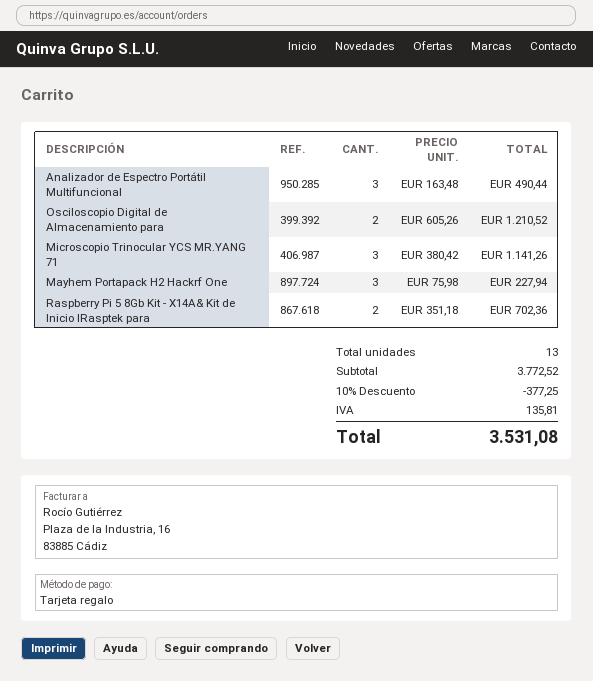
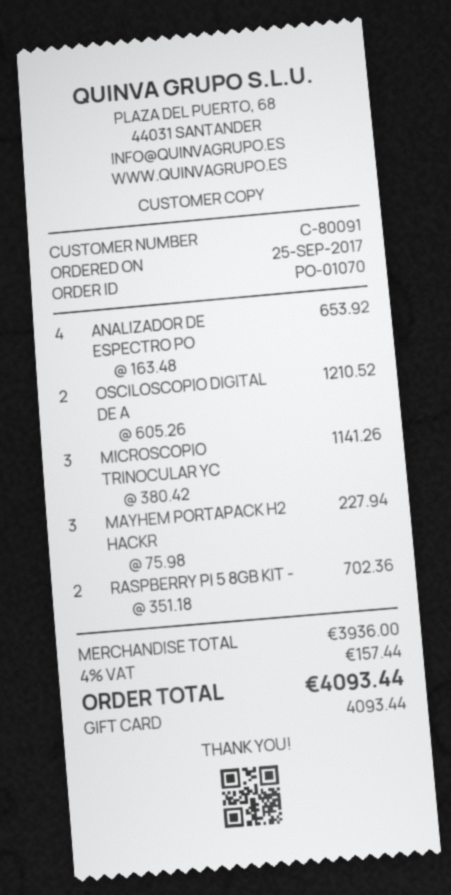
Analizador de Espectro Portátil Multifuncional: 3 x 163.48 = 490.44 -> 4 x 163.48 = 653.92
subtotal: 3772.52 -> 3936.00
discount: 10% = 377.25 -> none
tax: 135.81 -> 157.44
total: 3531.08 -> 4093.44

